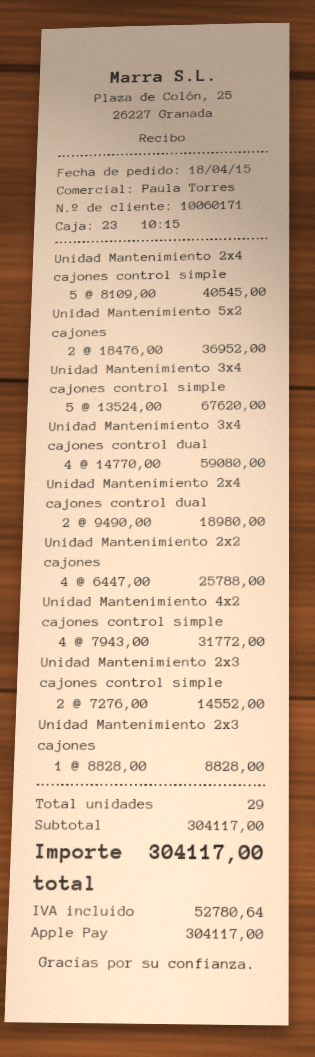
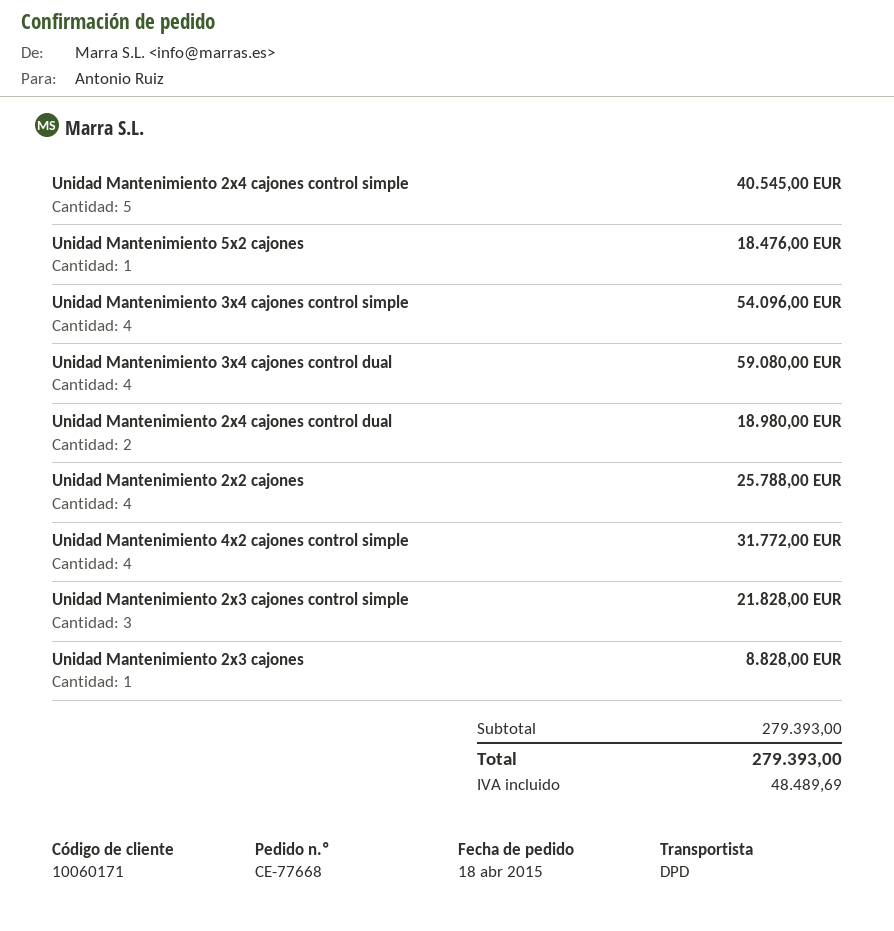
Unidad Mantenimiento 5x2 cajones: 2 for 36952.00 -> 1 for 18476.00
Unidad Mantenimiento 3x4 cajones control simple: 5 for 67620.00 -> 4 for 54096.00
Unidad Mantenimiento 2x3 cajones control simple: 2 for 14552.00 -> 3 for 21828.00
subtotal: 304117.00 -> 279393.00
tax: 52780.64 -> 48489.69
total: 304117.00 -> 279393.00

